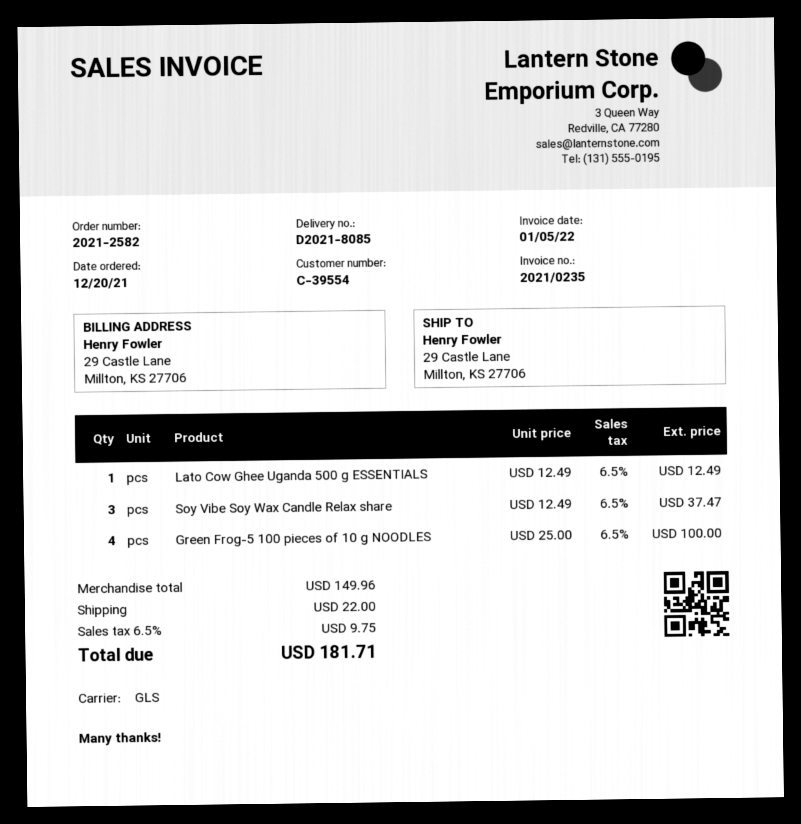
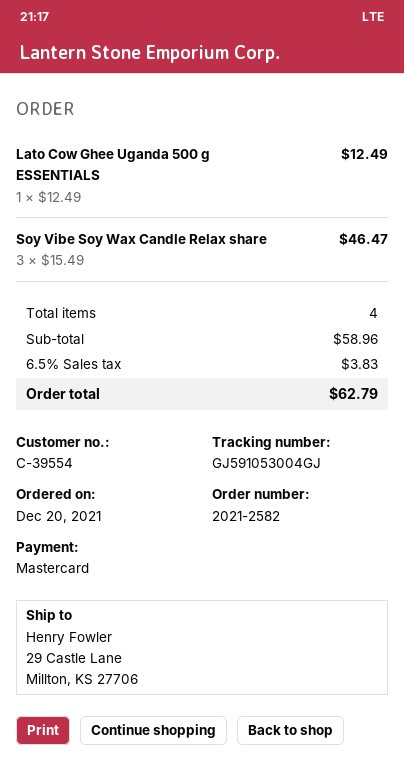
Soy Vibe Soy Wax Candle Relax share: 3 x 12.49 = 37.47 -> 3 x 15.49 = 46.47
Green Frog-5 100 pieces of 10 g NOODLES: 4 x 25.00 = 100.00 -> none
subtotal: 149.96 -> 58.96
shipping: 22.00 -> none
tax: 6.5% = 9.75 -> 6.5% = 3.83
total: 181.71 -> 62.79

